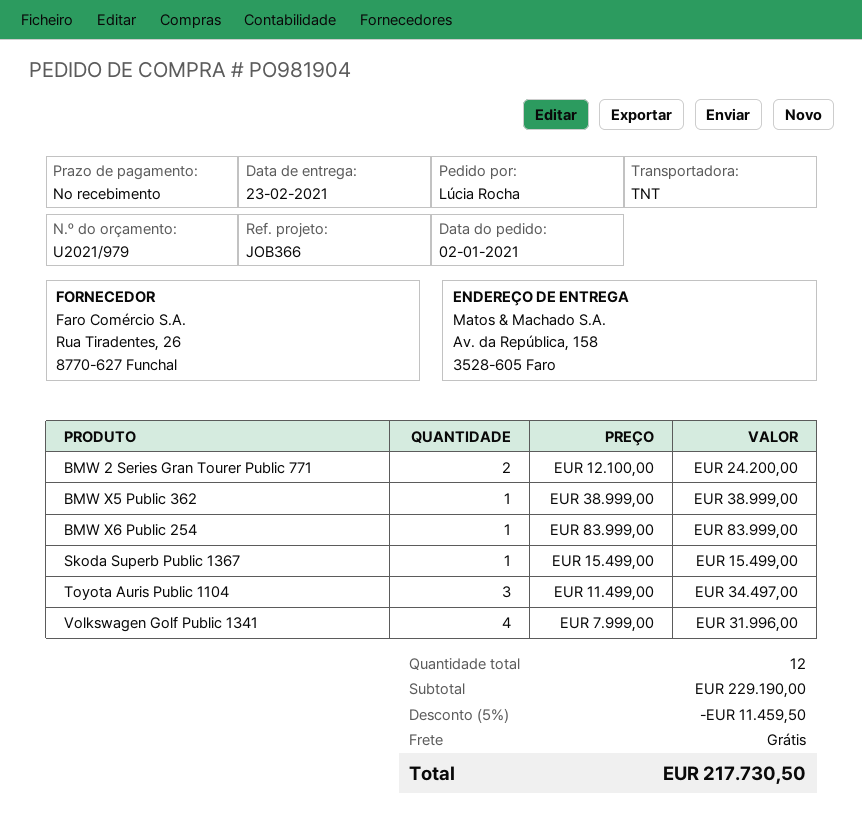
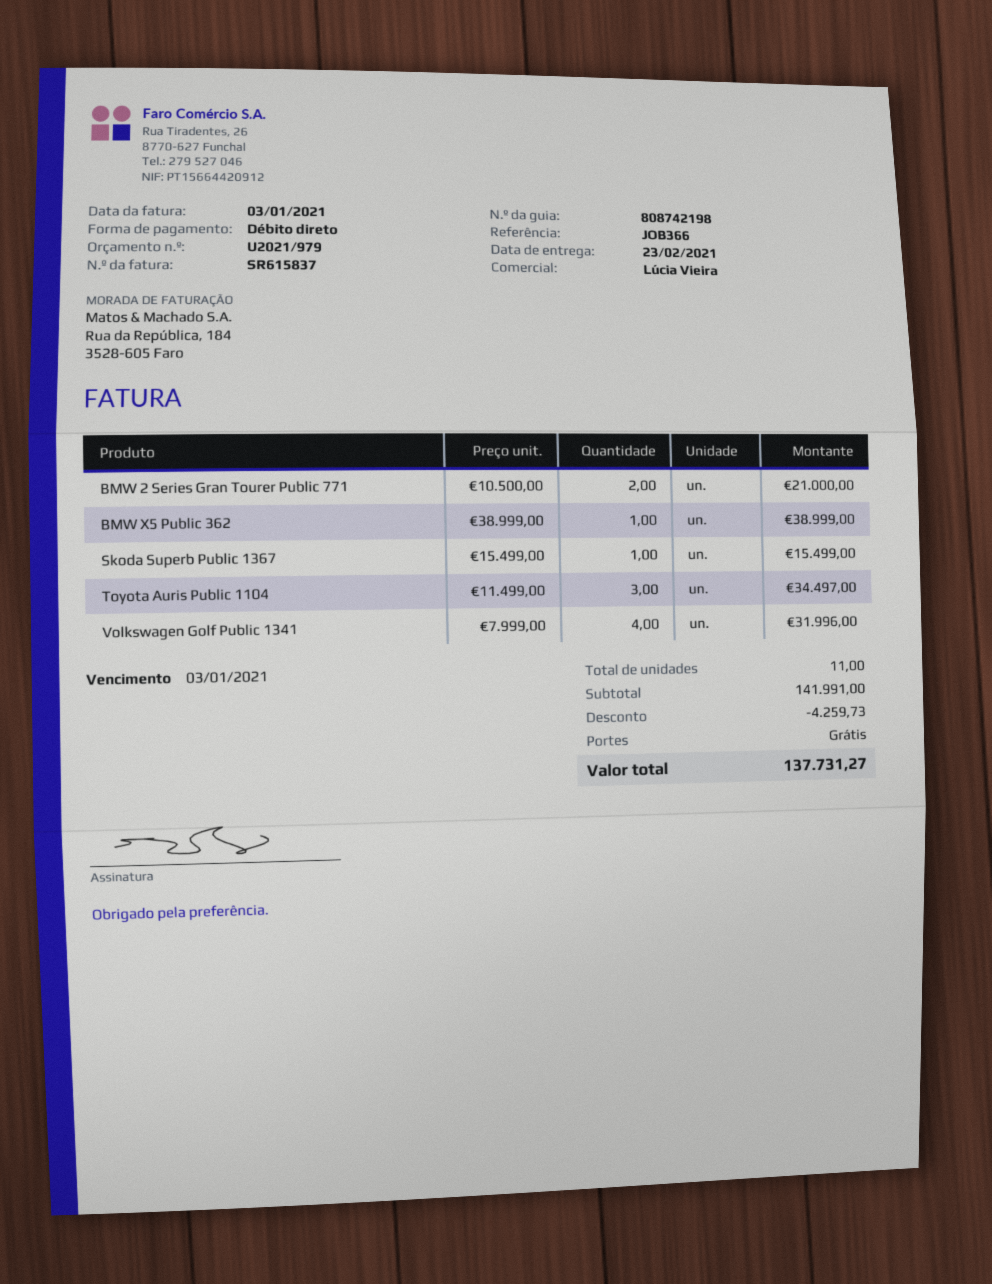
BMW 2 Series Gran Tourer Public 771: 2 x 12100.00 = 24200.00 -> 2 x 10500.00 = 21000.00
BMW X6 Public 254: 1 x 83999.00 = 83999.00 -> none
total quantity: 12 -> 11
subtotal: 229190.00 -> 141991.00
discount: 11459.50 -> 4259.73
total: 217730.50 -> 137731.27

